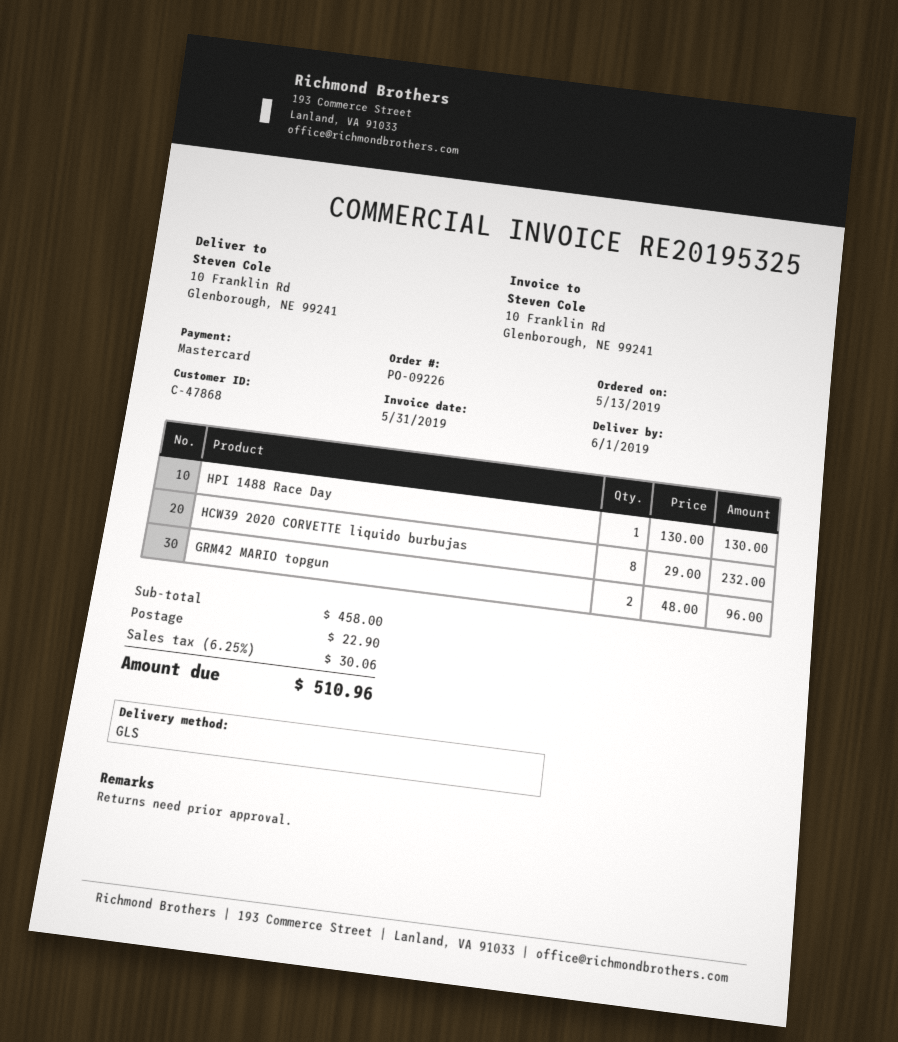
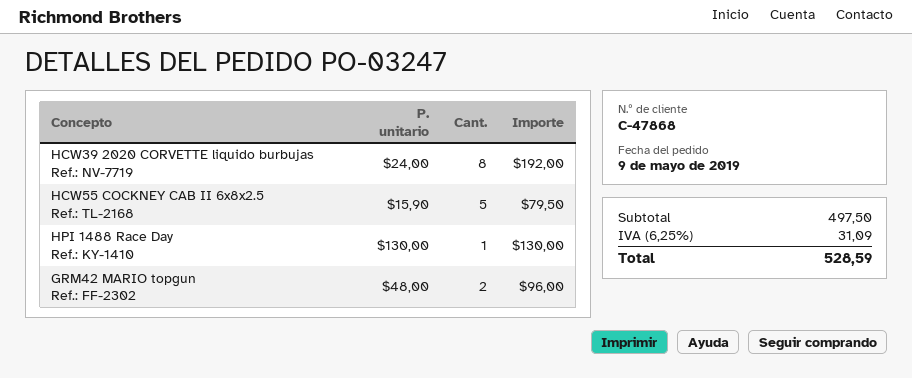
order number: PO-09226 -> PO-03247
order date: 2019-05-13 -> 2019-05-09
HCW39 2020 CORVETTE liquido burbujas: 8 x 29.00 = 232.00 -> 8 x 24.00 = 192.00
HCW55 COCKNEY CAB II 6x8x2.5: none -> 5 x 15.90 = 79.50
subtotal: 458.00 -> 497.50
shipping: 22.90 -> none
tax: 6.25% = 30.06 -> 6.25% = 31.09
total: 510.96 -> 528.59

